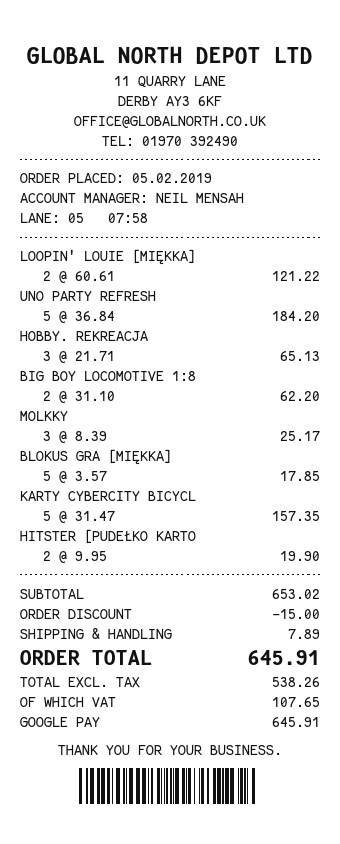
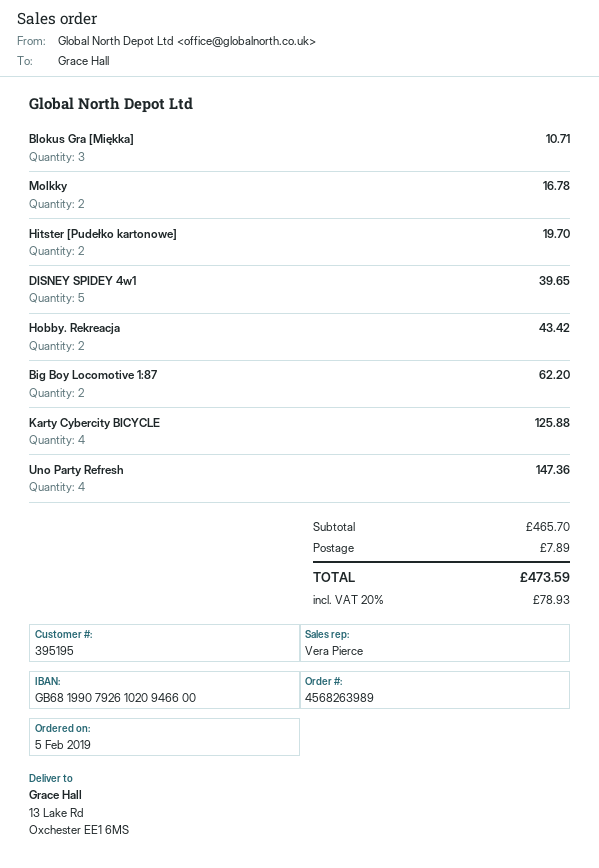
sales rep: NEIL MENSAH -> Vera Pierce
LOOPIN' LOUIE [MIĘKKA]: 2 for 121.22 -> none
UNO PARTY REFRESH: 5 for 184.20 -> 4 for 147.36
HOBBY. REKREACJA: 3 for 65.13 -> 2 for 43.42
MOLKKY: 3 for 25.17 -> 2 for 16.78
BLOKUS GRA [MIĘKKA]: 5 for 17.85 -> 3 for 10.71
KARTY CYBERCITY BICYCL: 5 for 157.35 -> 4 for 125.88
HITSTER [PUDEŁKO KARTO: 2 for 19.90 -> 2 for 19.70
DISNEY SPIDEY 4w1: none -> 5 for 39.65
subtotal: 653.02 -> 465.70
discount: 15.00 -> none
tax: 107.65 -> 78.93
total: 645.91 -> 473.59

